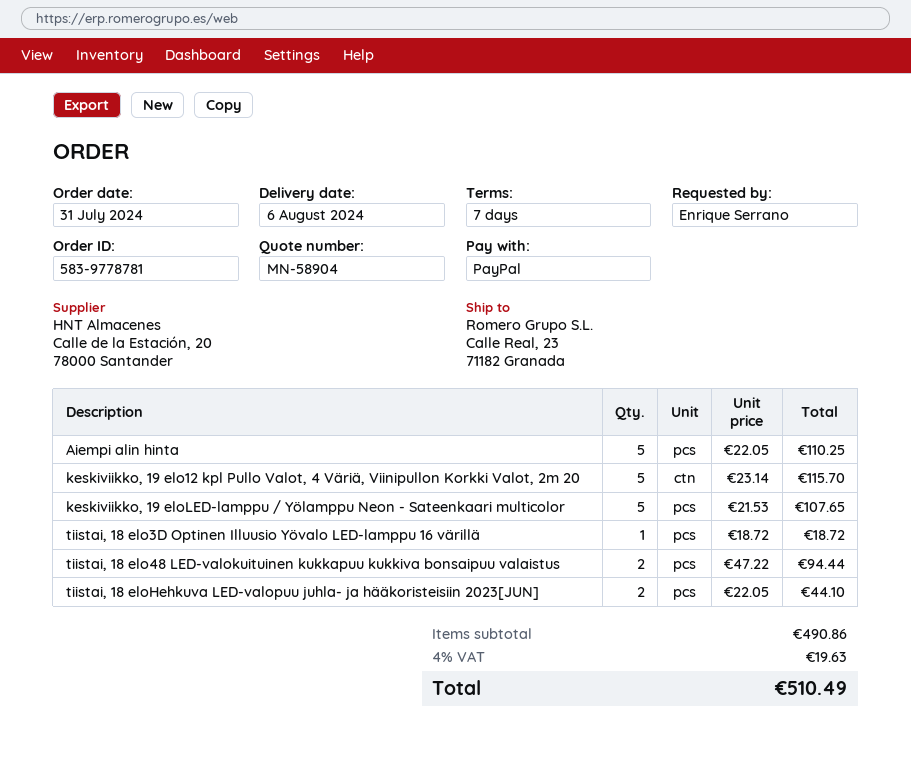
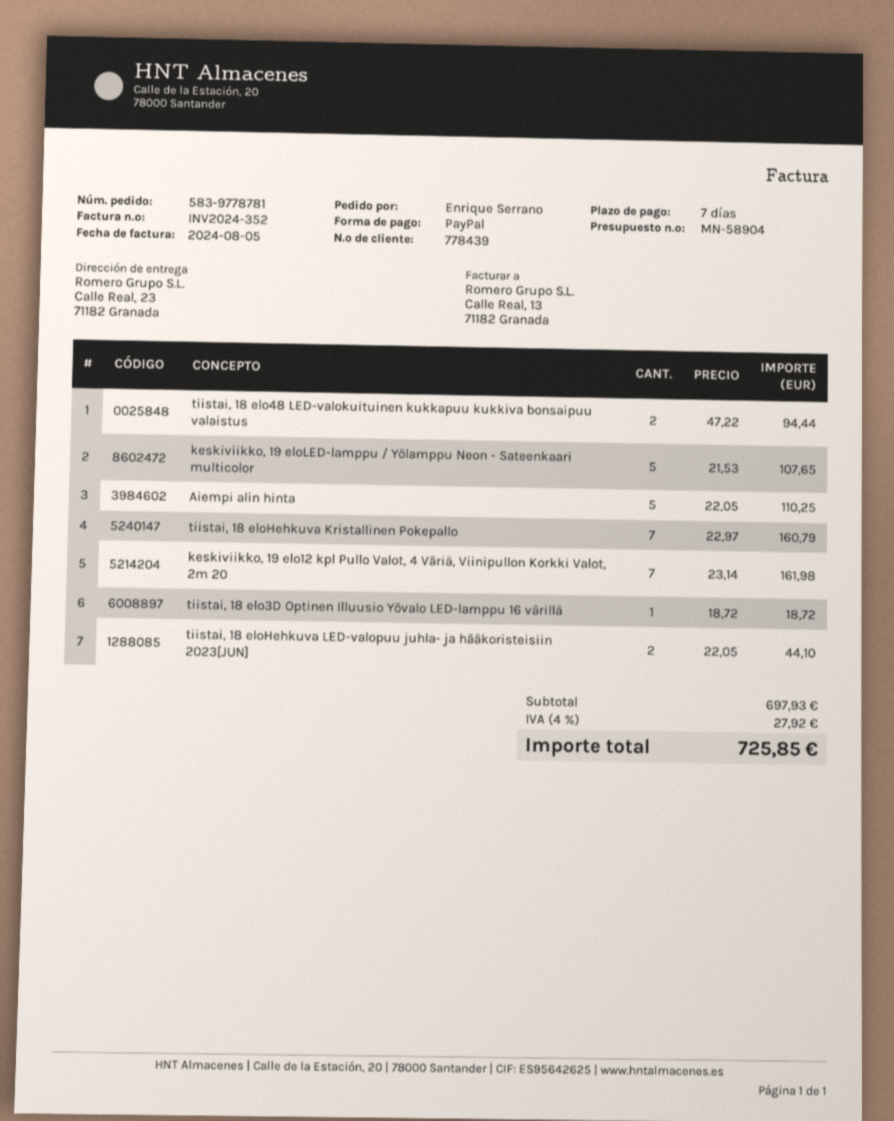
keskiviikko, 19 elo12 kpl Pullo Valot, 4 Väriä, Viinipullon Korkki Valot, 2m 20: 5 x 23.14 = 115.70 -> 7 x 23.14 = 161.98
tiistai, 18 eloHehkuva Kristallinen Pokepallo: none -> 7 x 22.97 = 160.79
subtotal: 490.86 -> 697.93
tax: 4% = 19.63 -> 4% = 27.92
total: 510.49 -> 725.85

